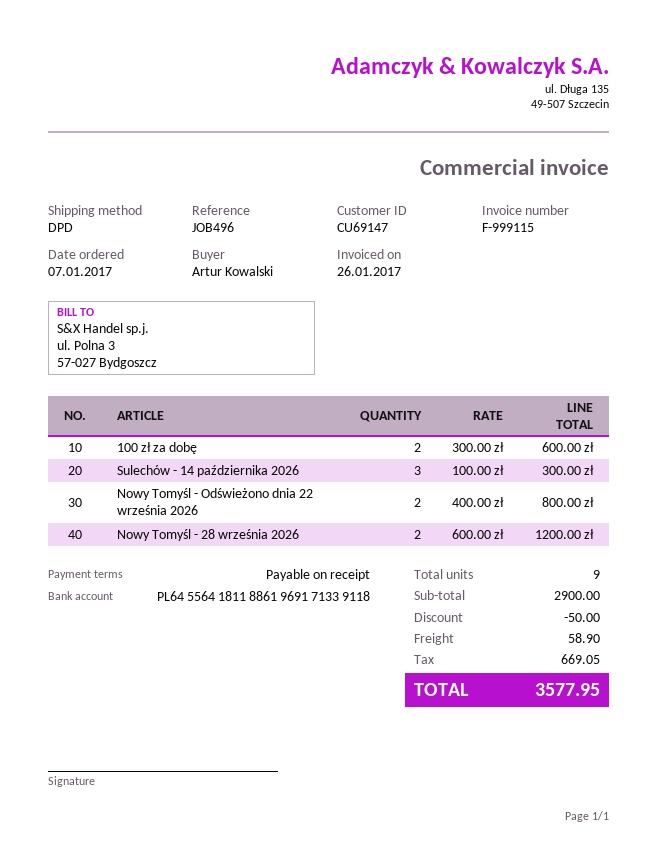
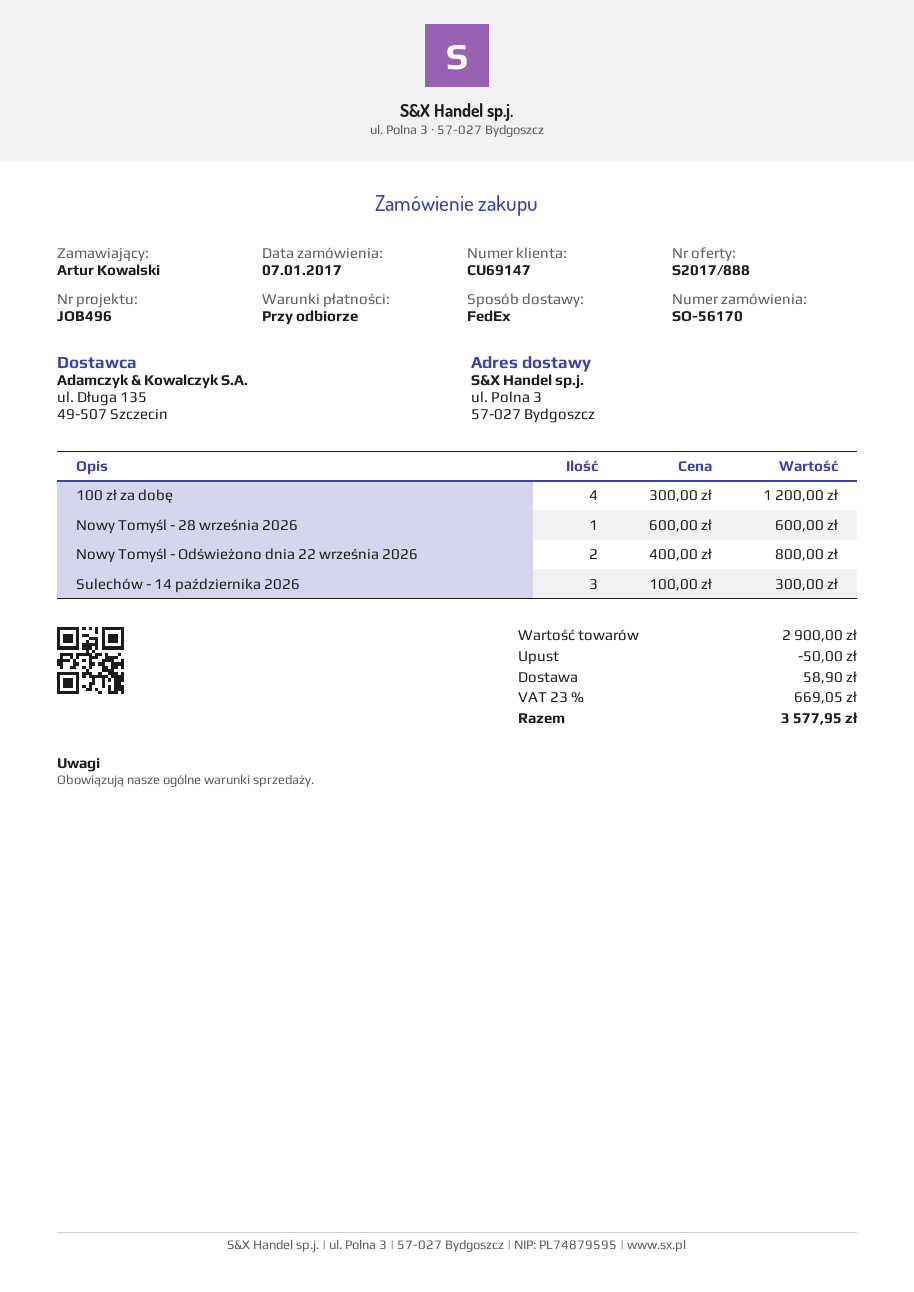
shipping method: DPD -> FedEx
100 zł za dobę: 2 x 300.00 = 600.00 -> 4 x 300.00 = 1200.00
Nowy Tomyśl - 28 września 2026: 2 x 600.00 = 1200.00 -> 1 x 600.00 = 600.00

